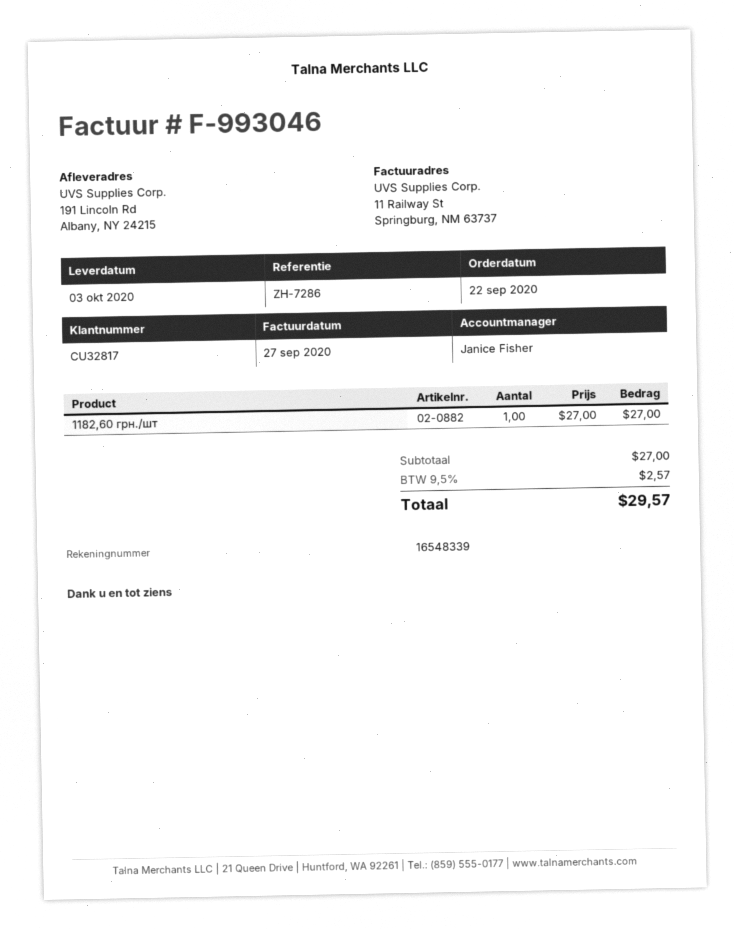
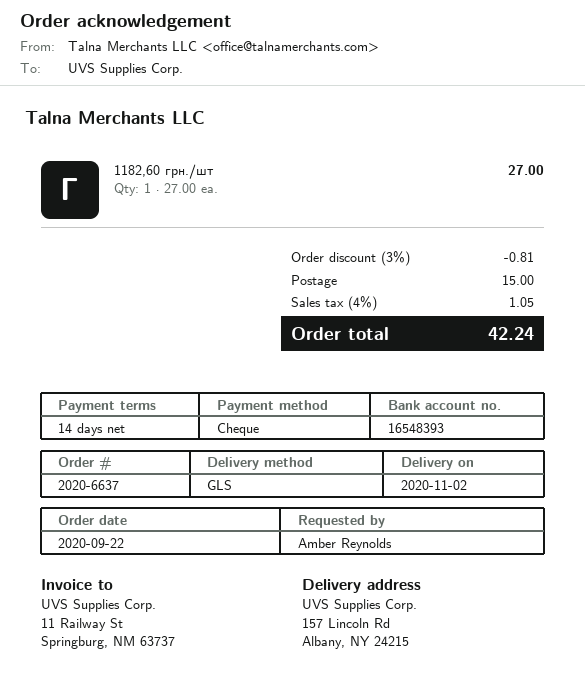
delivery date: 2020-10-03 -> 2020-11-02
bank account: 16548339 -> 16548393
ship to: 191 Lincoln Rd, Albany, NY 24215 -> 157 Lincoln Rd, Albany, NY 24215
discount: none -> 3% = 0.81
shipping: none -> 15.00
tax: 9.5% = 2.57 -> 4% = 1.05
total: 29.57 -> 42.24

